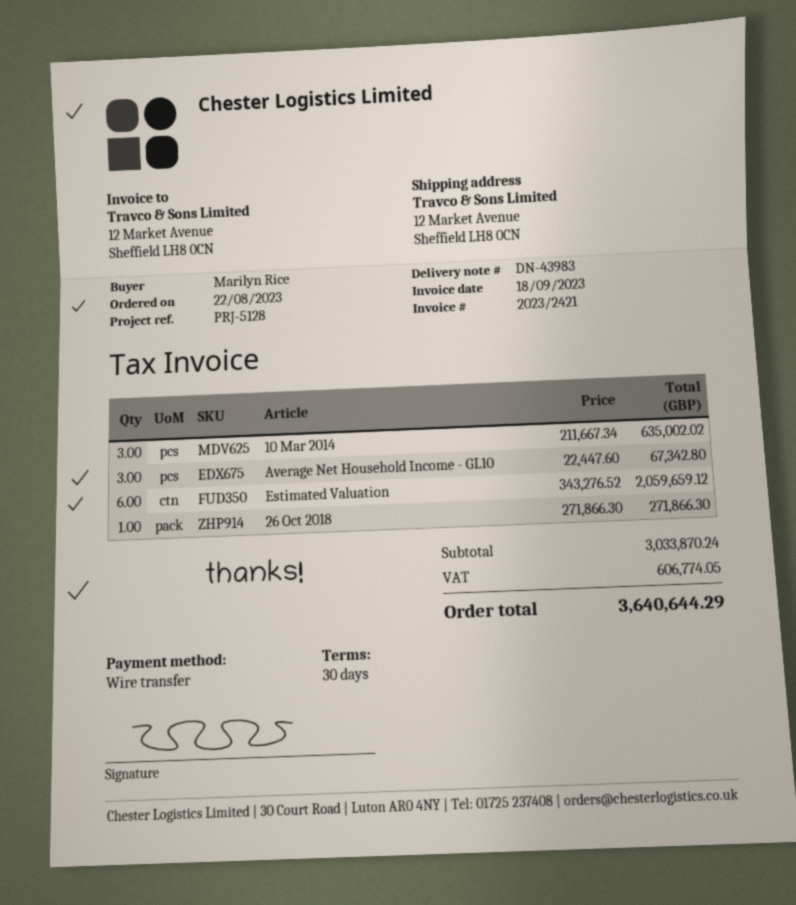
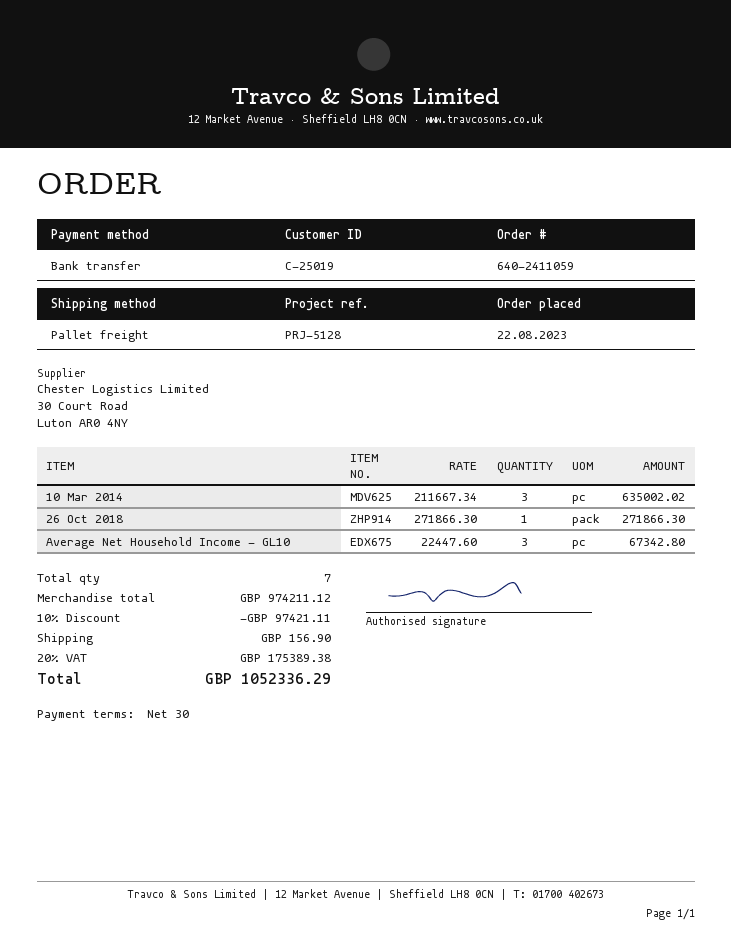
Estimated Valuation: 6 x 343276.52 = 2059659.12 -> none
subtotal: 3033870.24 -> 974211.12
discount: none -> 10% = 97421.11
shipping: none -> 156.90
tax: 606774.05 -> 175389.38
total: 3640644.29 -> 1052336.29

